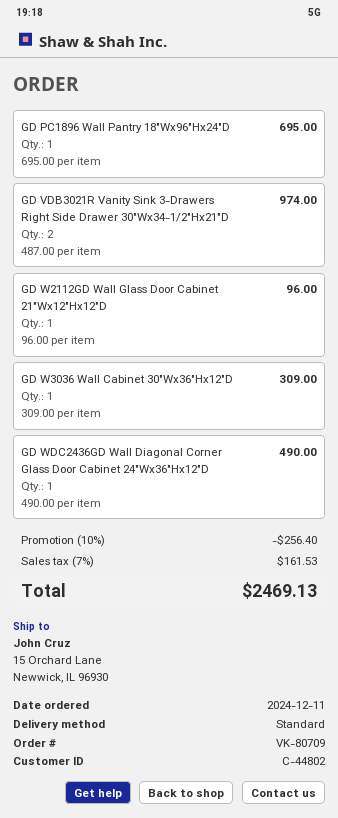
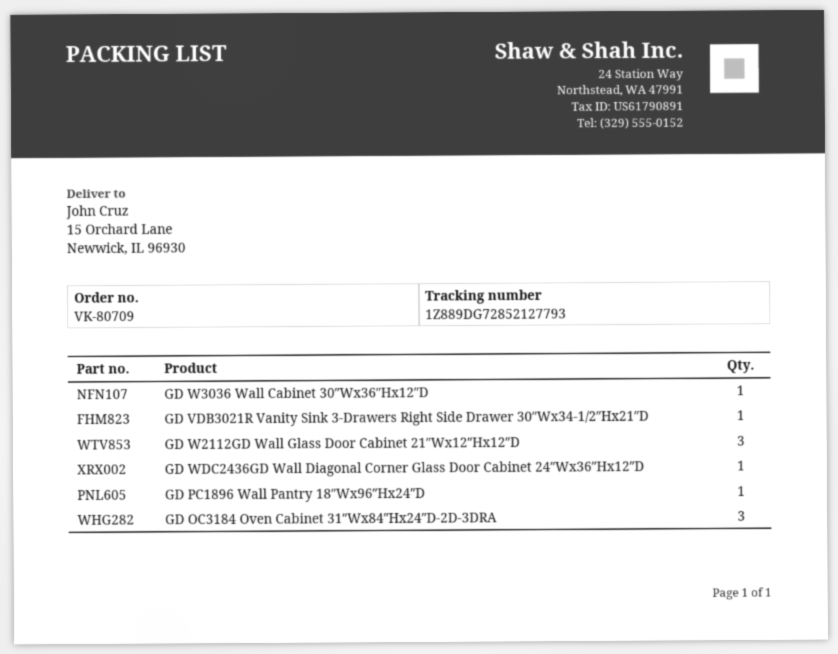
GD VDB3021R Vanity Sink 3-Drawers Right Side Drawer 30″Wx34-1/2″Hx21″D: 2 -> 1
GD W2112GD Wall Glass Door Cabinet 21″Wx12″Hx12″D: 1 -> 3
GD OC3184 Oven Cabinet 31″Wx84″Hx24″D-2D-3DRA: none -> 3

